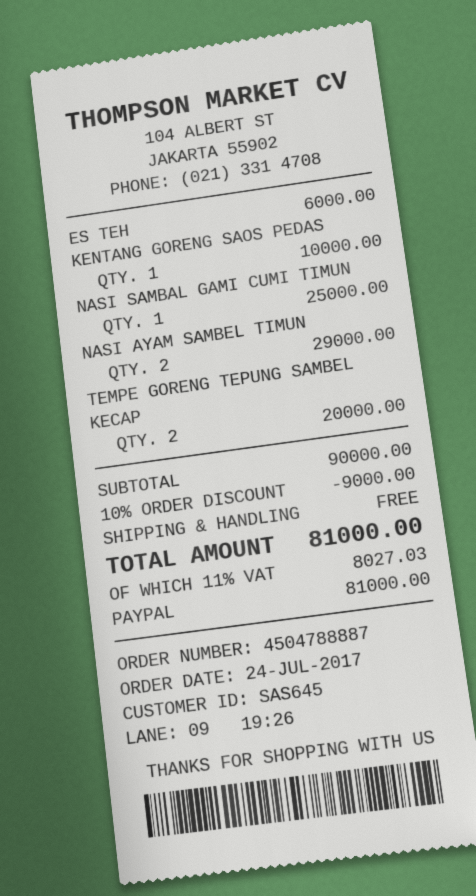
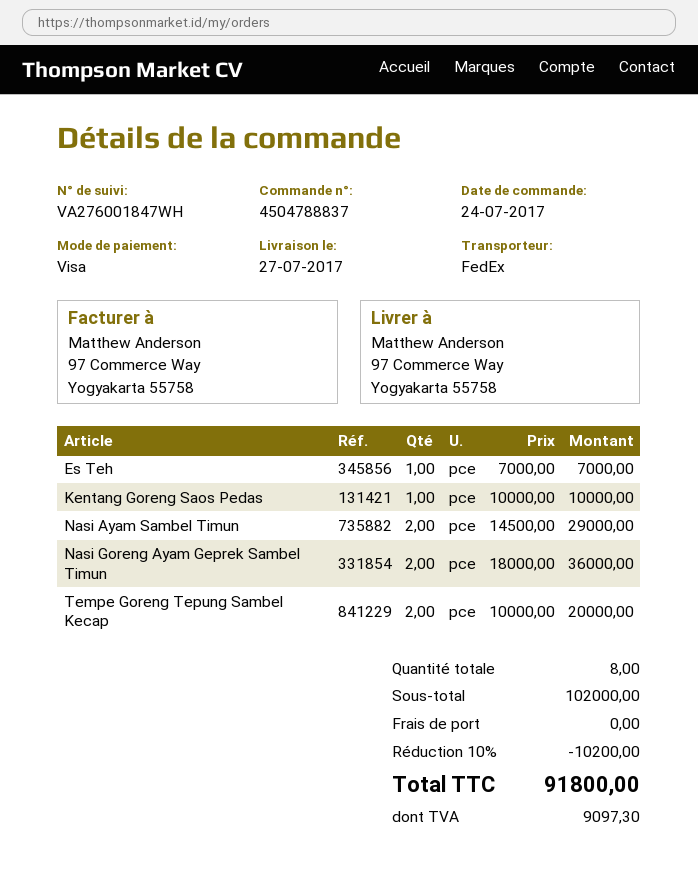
order number: 4504788887 -> 4504788837
payment method: PayPal -> Visa
ES TEH: 1 for 6000.00 -> 1 for 7000.00
NASI SAMBAL GAMI CUMI TIMUN: 1 for 25000.00 -> none
Nasi Goreng Ayam Geprek Sambel Timun: none -> 2 for 36000.00
subtotal: 90000.00 -> 102000.00
discount: 10% = 9000.00 -> 10% = 10200.00
tax: 8027.03 -> 9097.30
total: 81000.00 -> 91800.00

